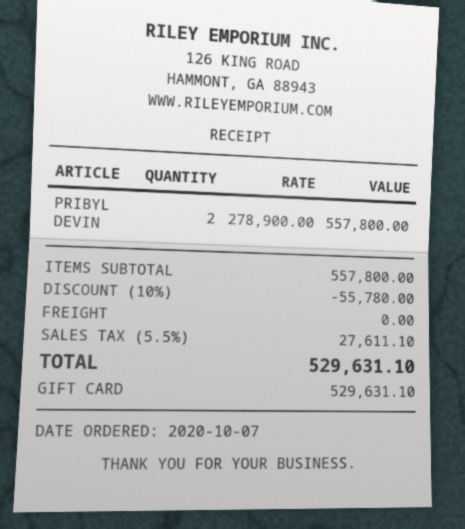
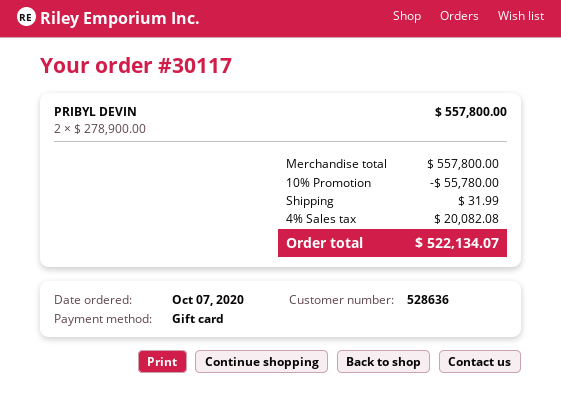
shipping: 0.00 -> 31.99
tax: 5.5% = 27611.10 -> 4% = 20082.08
total: 529631.10 -> 522134.07

